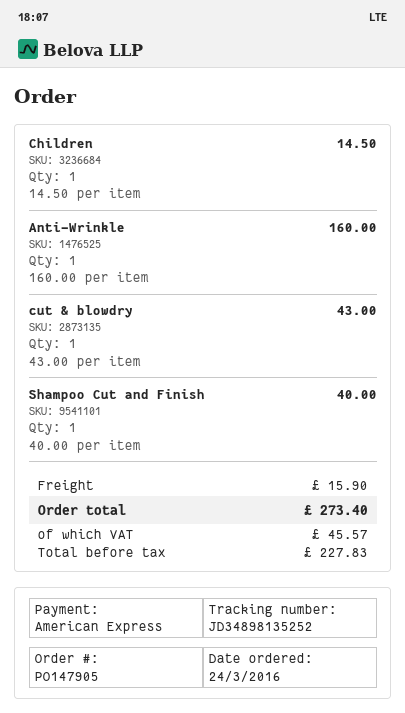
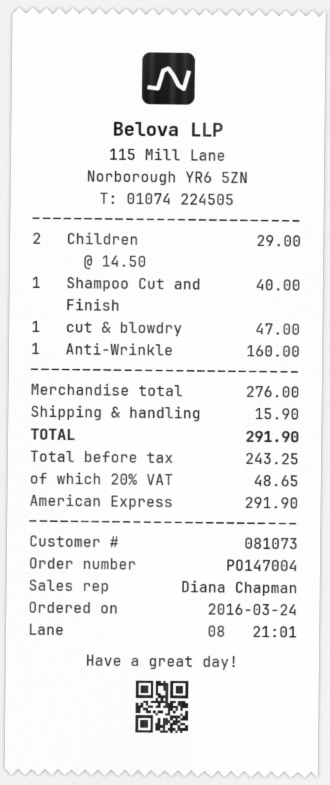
order number: PO147905 -> PO147004
Children: 1 x 14.50 = 14.50 -> 2 x 14.50 = 29.00
cut & blowdry: 1 x 43.00 = 43.00 -> 1 x 47.00 = 47.00
net: 227.83 -> 243.25
tax: 45.57 -> 48.65
total: 273.40 -> 291.90

